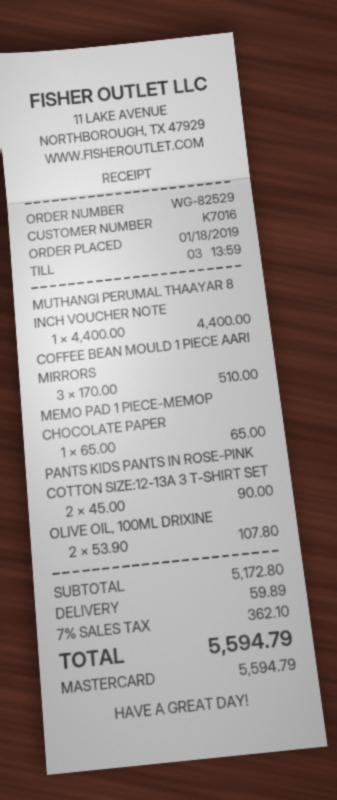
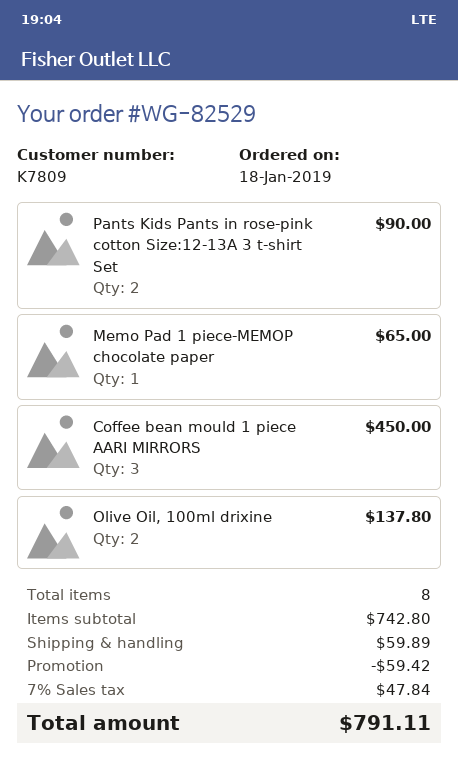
customer number: K7016 -> K7809
MUTHANGI PERUMAL THAAYAR 8 INCH VOUCHER NOTE: 1 for 4400.00 -> none
COFFEE BEAN MOULD 1 PIECE AARI MIRRORS: 3 for 510.00 -> 3 for 450.00
OLIVE OIL, 100ML DRIXINE: 2 for 107.80 -> 2 for 137.80
subtotal: 5172.80 -> 742.80
discount: none -> 59.42
tax: 7% = 362.10 -> 7% = 47.84
total: 5594.79 -> 791.11

